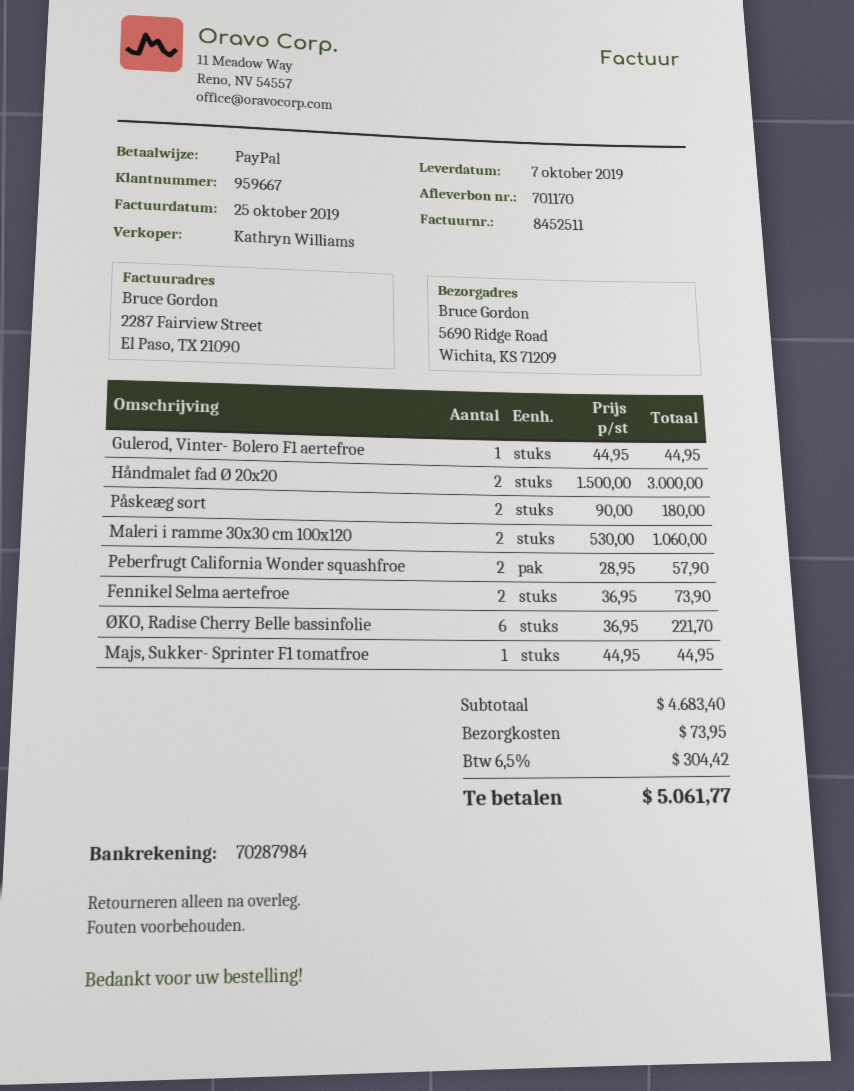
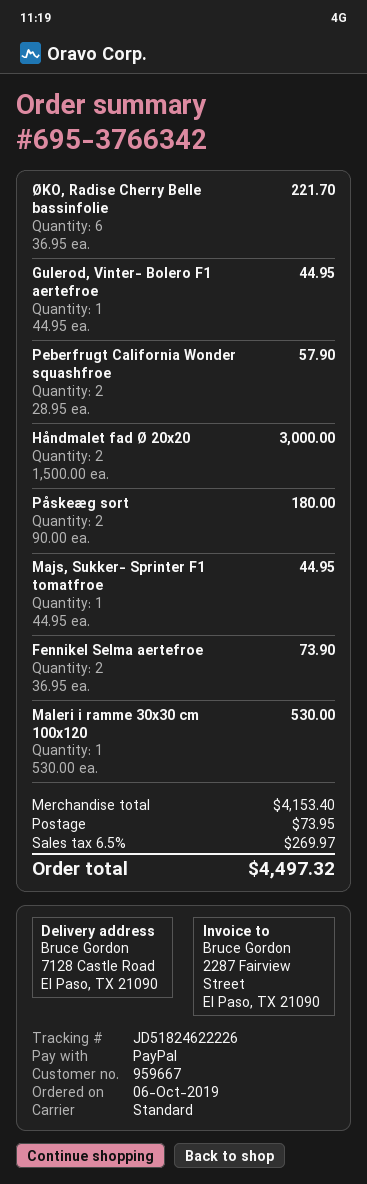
ship to: 5690 Ridge Road, Wichita, KS 71209 -> 7128 Castle Road, El Paso, TX 21090
Maleri i ramme 30x30 cm 100x120: 2 x 530.00 = 1060.00 -> 1 x 530.00 = 530.00
subtotal: 4683.40 -> 4153.40
tax: 6.5% = 304.42 -> 6.5% = 269.97
total: 5061.77 -> 4497.32

